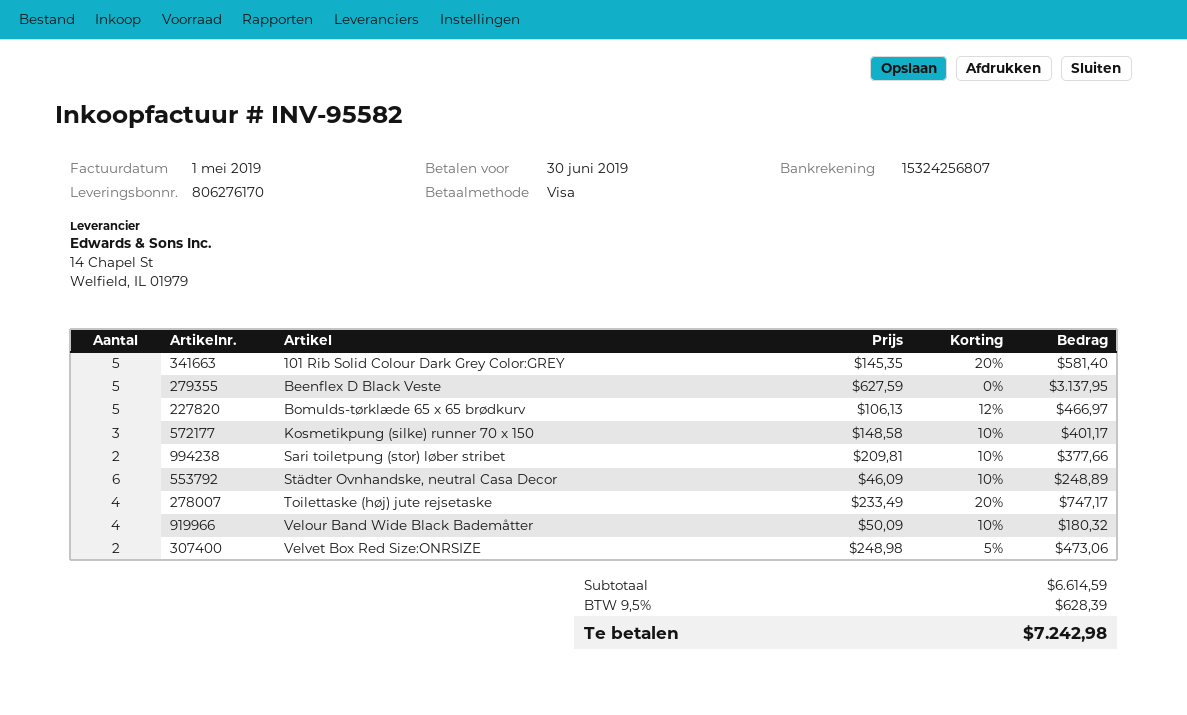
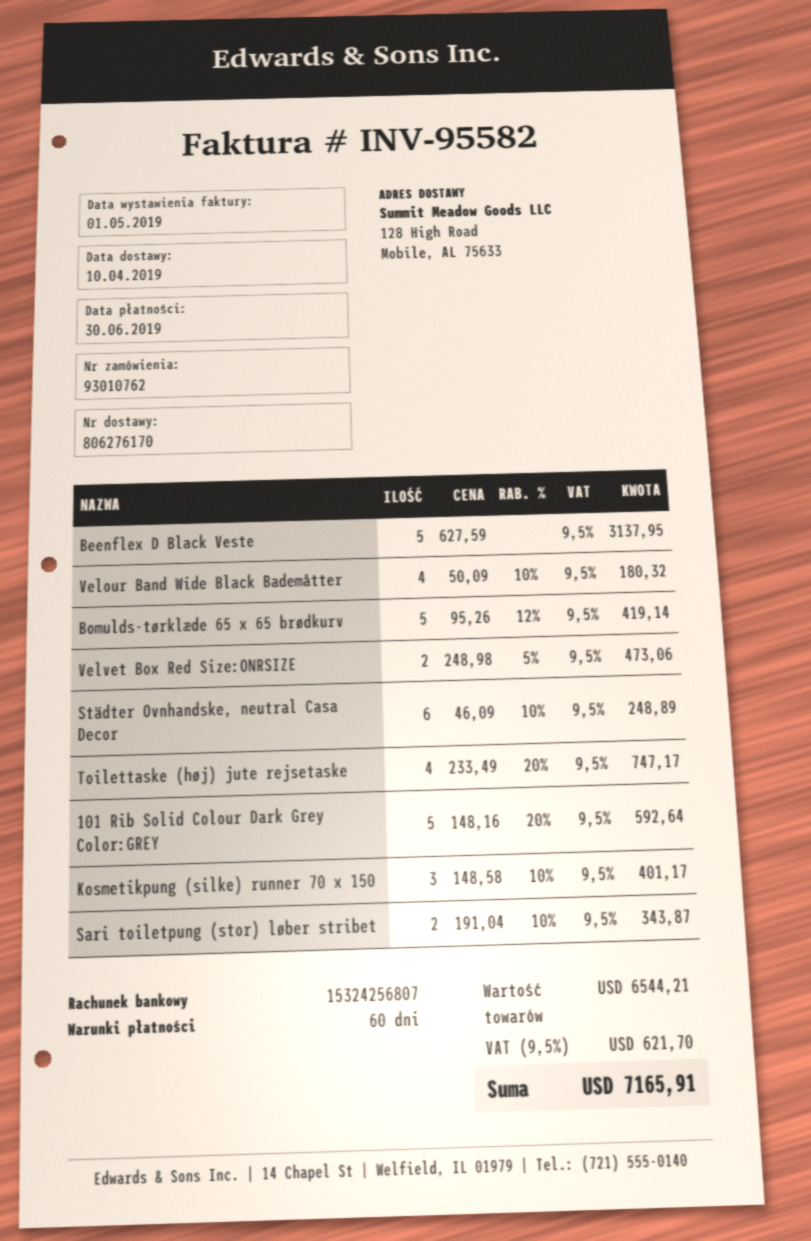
101 Rib Solid Colour Dark Grey Color:GREY: 5 x 145.35 - 20% = 581.40 -> 5 x 148.16 - 20% = 592.64
Bomulds-tørklæde 65 x 65 brødkurv: 5 x 106.13 - 12% = 466.97 -> 5 x 95.26 - 12% = 419.14
Sari toiletpung (stor) løber stribet: 2 x 209.81 - 10% = 377.66 -> 2 x 191.04 - 10% = 343.87
subtotal: 6614.59 -> 6544.21
tax: 9.5% = 628.39 -> 9.5% = 621.70
total: 7242.98 -> 7165.91

